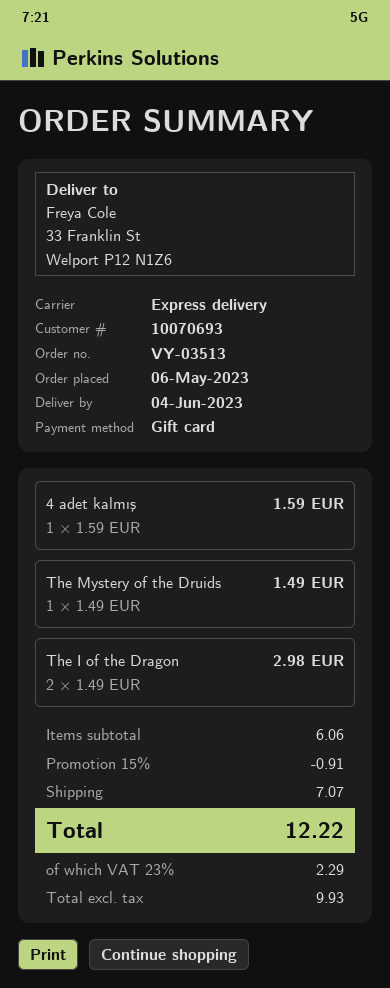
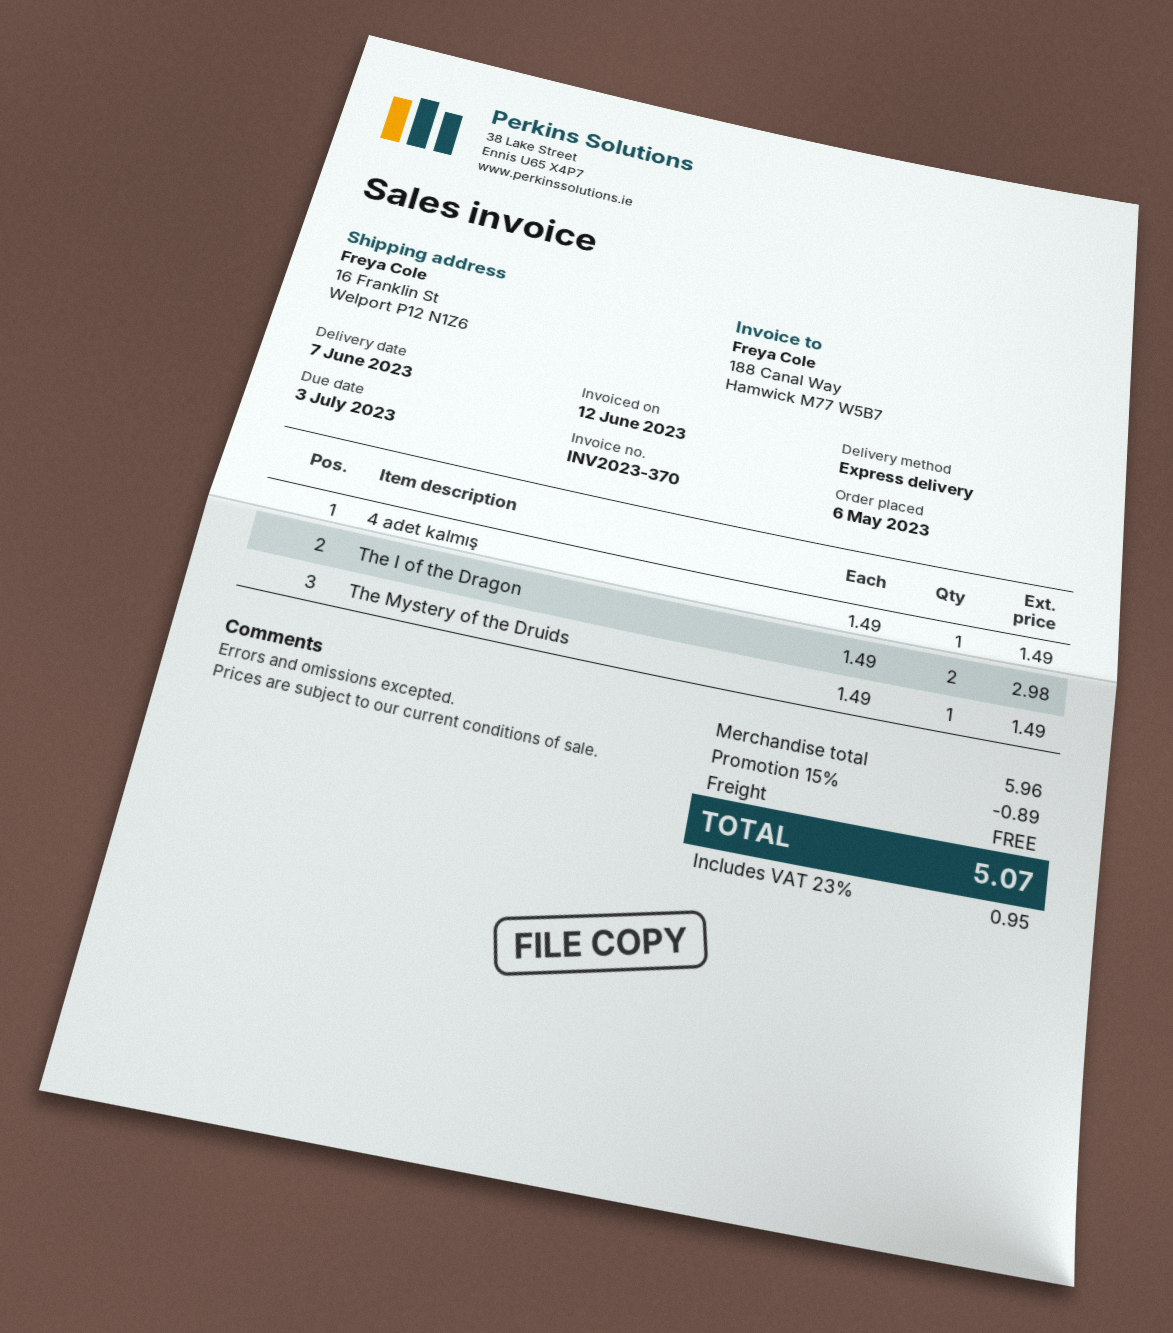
delivery date: 2023-06-04 -> 2023-06-07
ship to: 33 Franklin St, Welport P12 N1Z6 -> 16 Franklin St, Welport P12 N1Z6
4 adet kalmış: 1 x 1.59 = 1.59 -> 1 x 1.49 = 1.49
subtotal: 6.06 -> 5.96
discount: 15% = 0.91 -> 15% = 0.89
shipping: 7.07 -> 0.00
tax: 23% = 2.29 -> 23% = 0.95
total: 12.22 -> 5.07

